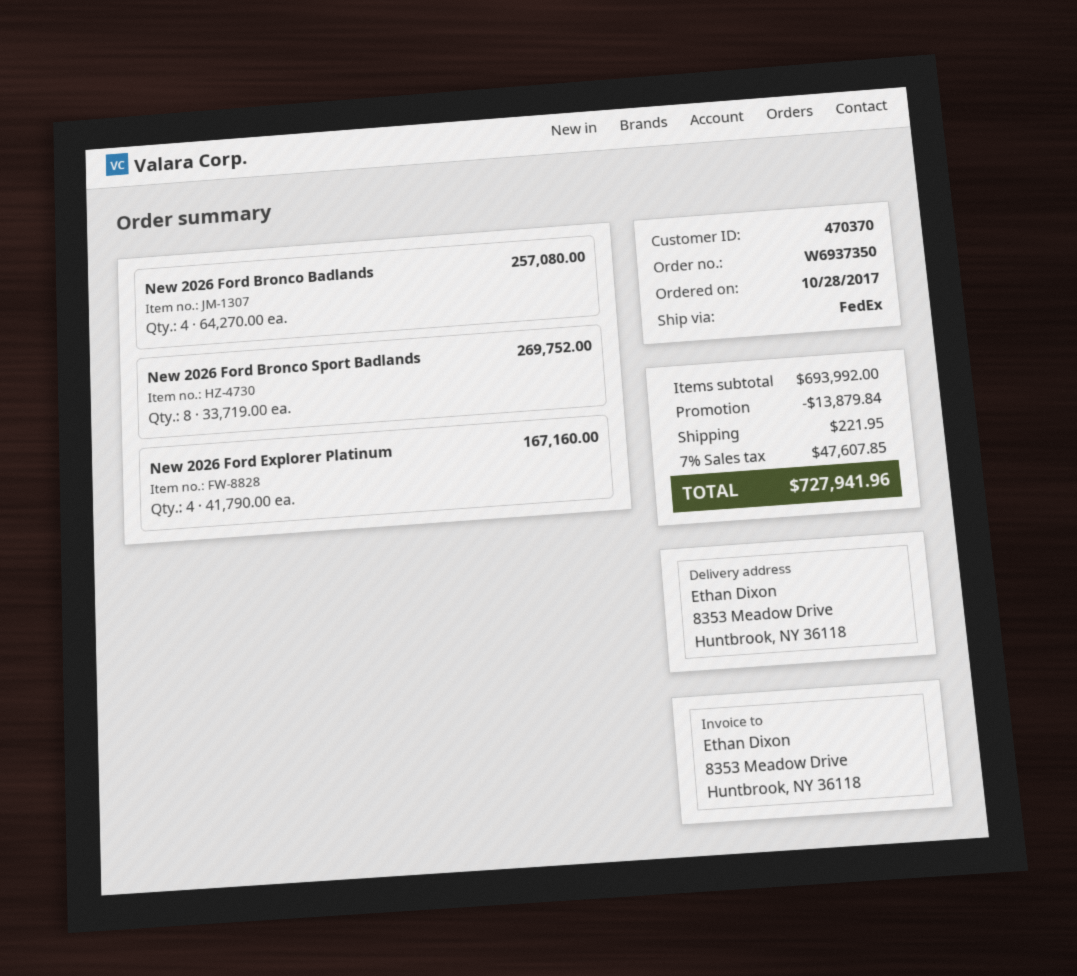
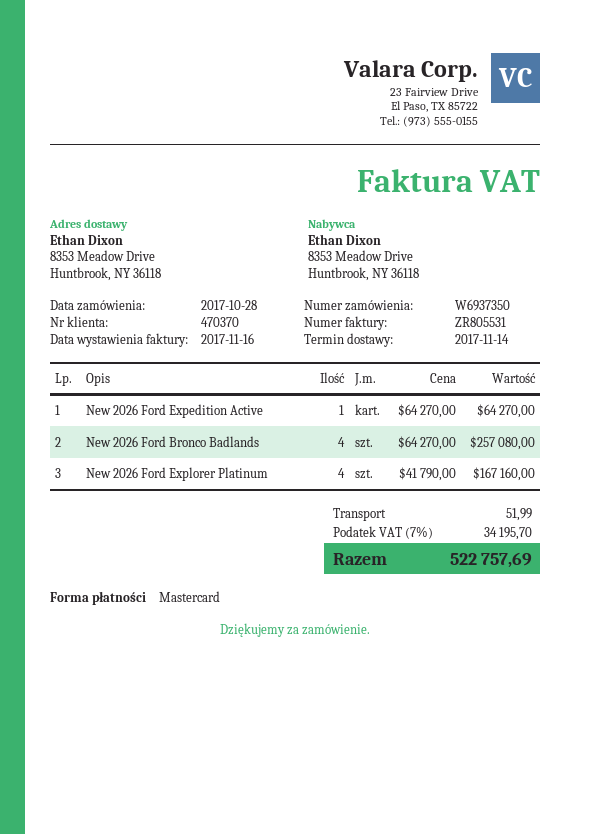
New 2026 Ford Bronco Sport Badlands: 8 x 33719.00 = 269752.00 -> none
New 2026 Ford Expedition Active: none -> 1 x 64270.00 = 64270.00
discount: 13879.84 -> none
shipping: 221.95 -> 51.99
tax: 7% = 47607.85 -> 7% = 34195.70
total: 727941.96 -> 522757.69

